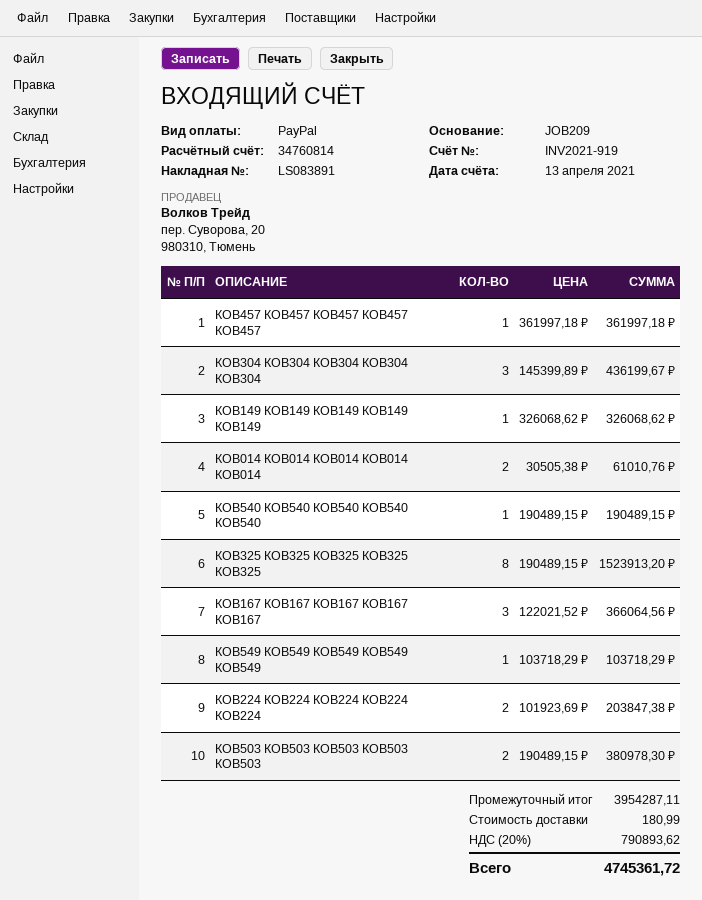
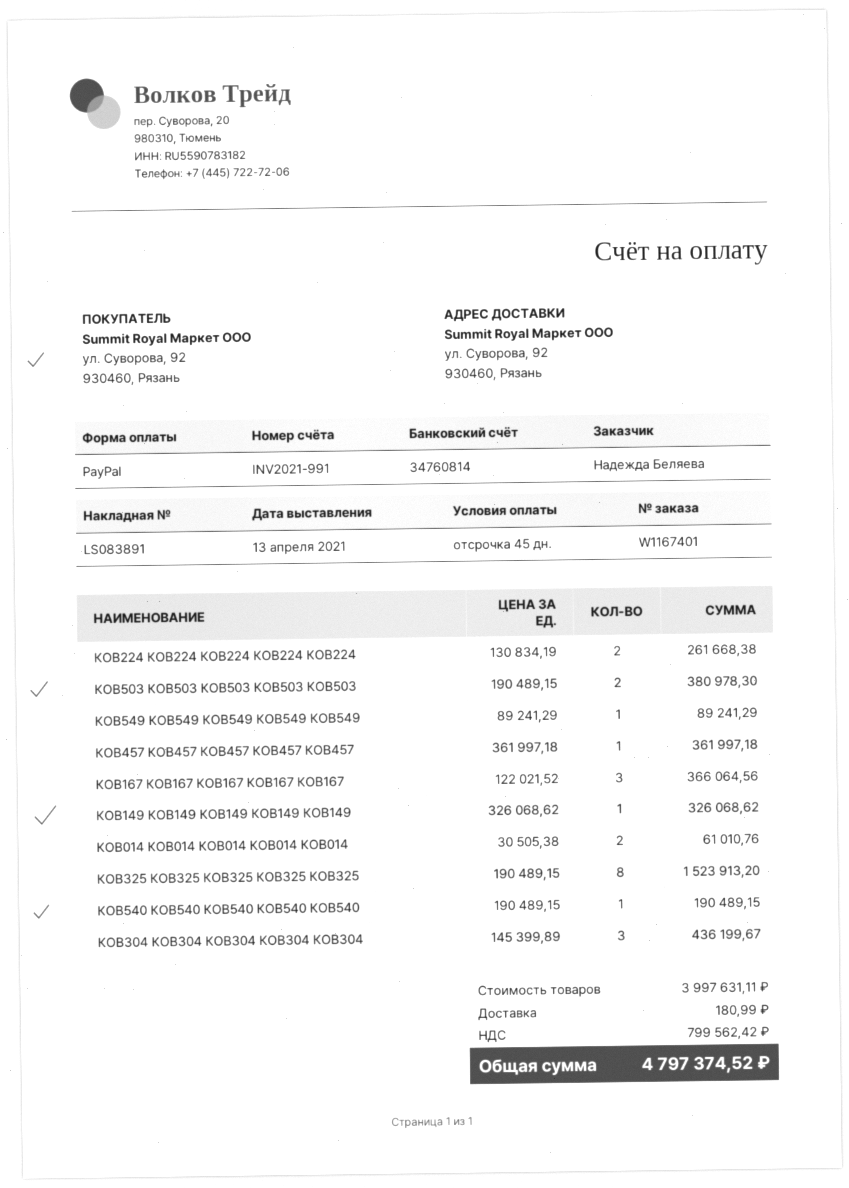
invoice number: INV2021-919 -> INV2021-991
КОВ549 КОВ549 КОВ549 КОВ549 КОВ549: 1 x 103718.29 = 103718.29 -> 1 x 89241.29 = 89241.29
КОВ224 КОВ224 КОВ224 КОВ224 КОВ224: 2 x 101923.69 = 203847.38 -> 2 x 130834.19 = 261668.38
subtotal: 3954287.11 -> 3997631.11
tax: 790893.62 -> 799562.42
total: 4745361.72 -> 4797374.52

